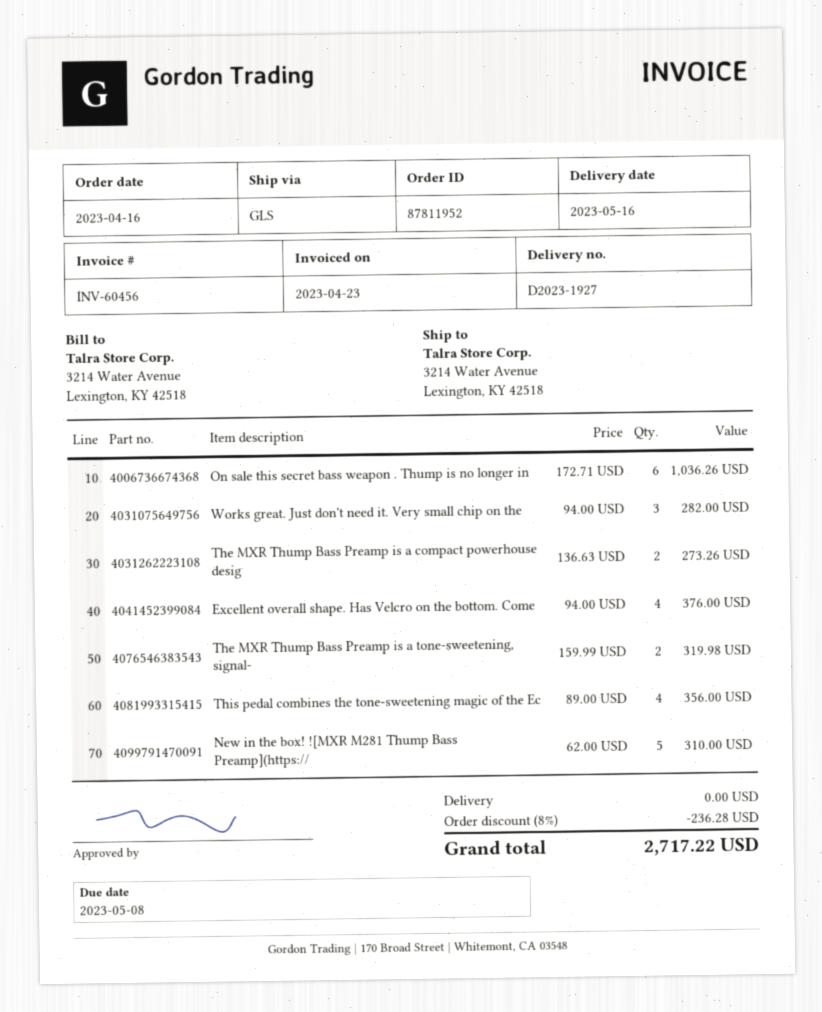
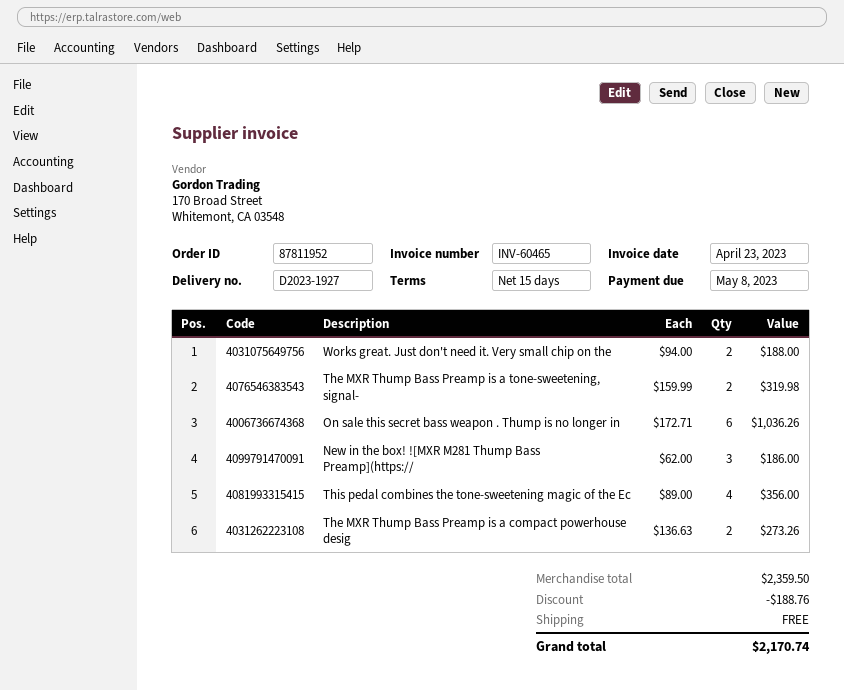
invoice number: INV-60456 -> INV-60465
Works great. Just don't need it. Very small chip on the: 3 x 94.00 = 282.00 -> 2 x 94.00 = 188.00
Excellent overall shape. Has Velcro on the bottom. Come: 4 x 94.00 = 376.00 -> none
New in the box! ![MXR M281 Thump Bass Preamp](https://: 5 x 62.00 = 310.00 -> 3 x 62.00 = 186.00
discount: 236.28 -> 188.76
total: 2717.22 -> 2170.74

